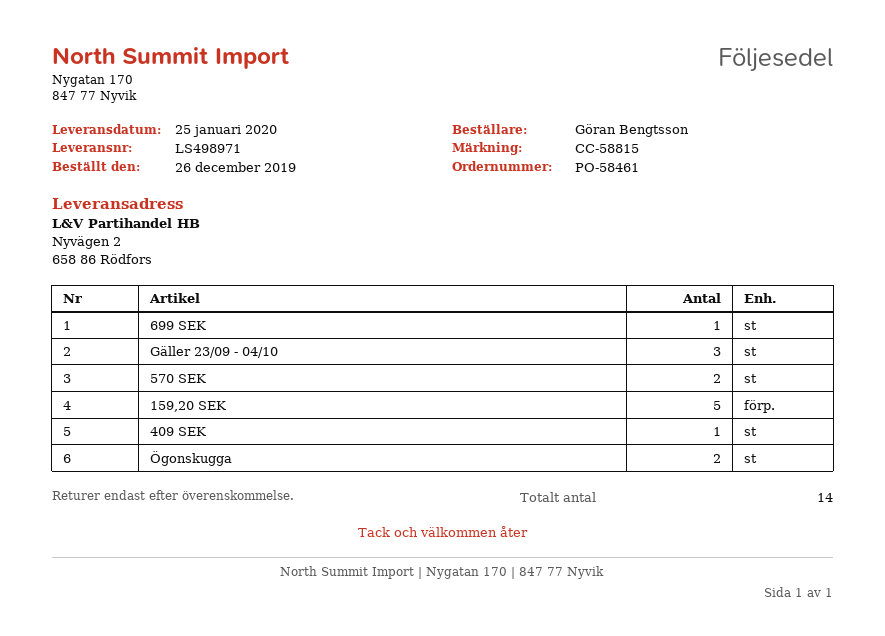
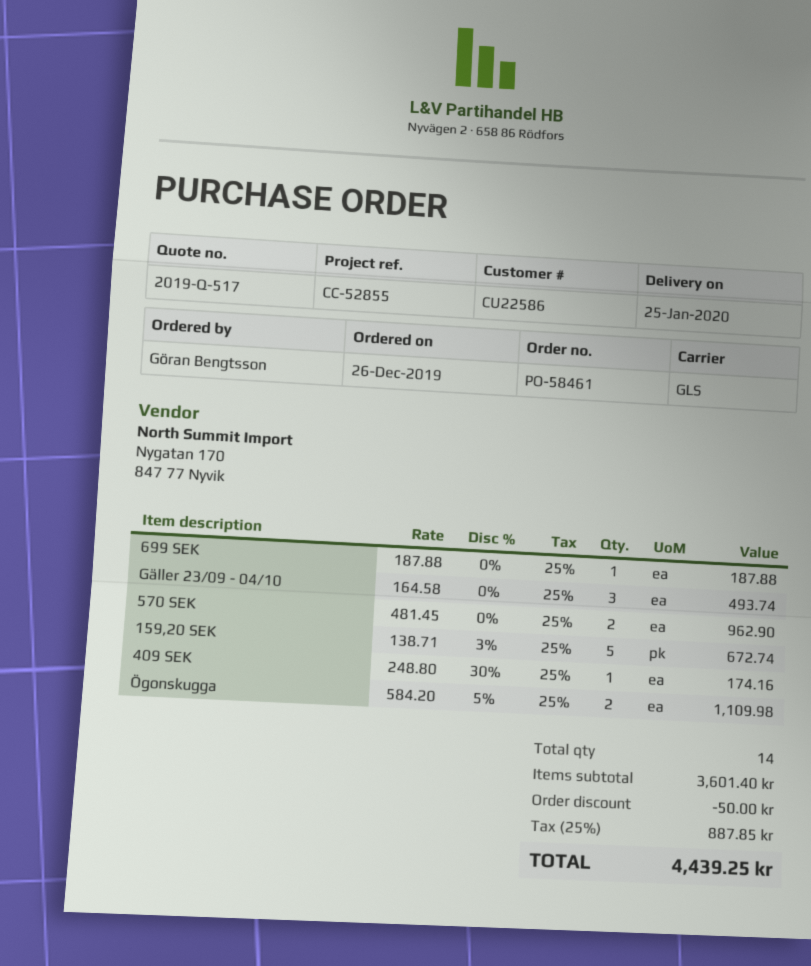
reference: CC-58815 -> CC-52855

